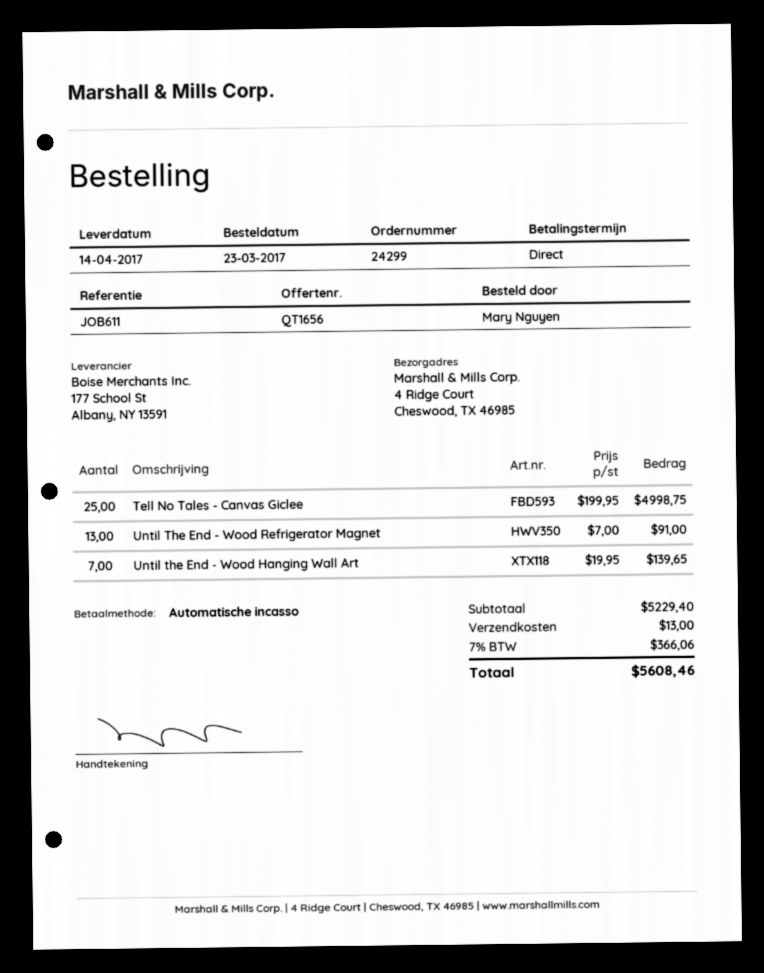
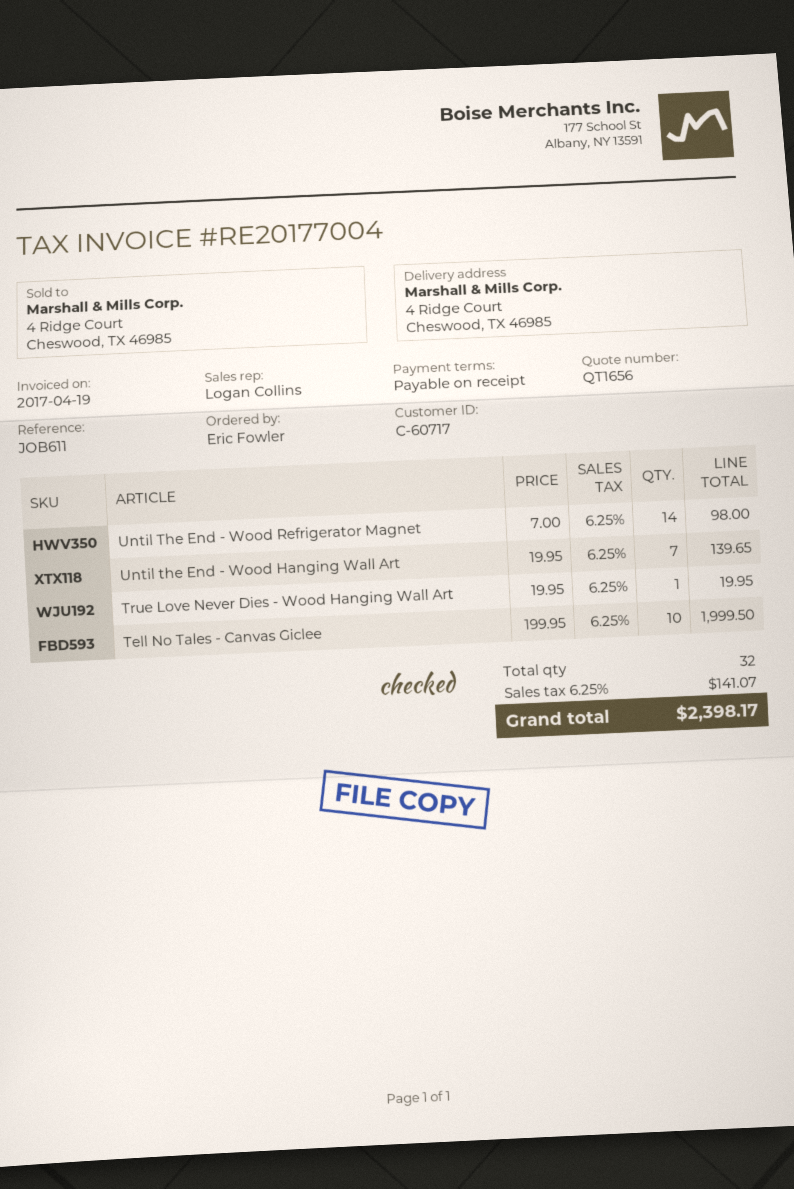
ordered by: Mary Nguyen -> Eric Fowler
Tell No Tales - Canvas Giclee: 25 x 199.95 = 4998.75 -> 10 x 199.95 = 1999.50
Until The End - Wood Refrigerator Magnet: 13 x 7.00 = 91.00 -> 14 x 7.00 = 98.00
True Love Never Dies - Wood Hanging Wall Art: none -> 1 x 19.95 = 19.95
shipping: 13.00 -> none
tax: 7% = 366.06 -> 6.25% = 141.07
total: 5608.46 -> 2398.17

